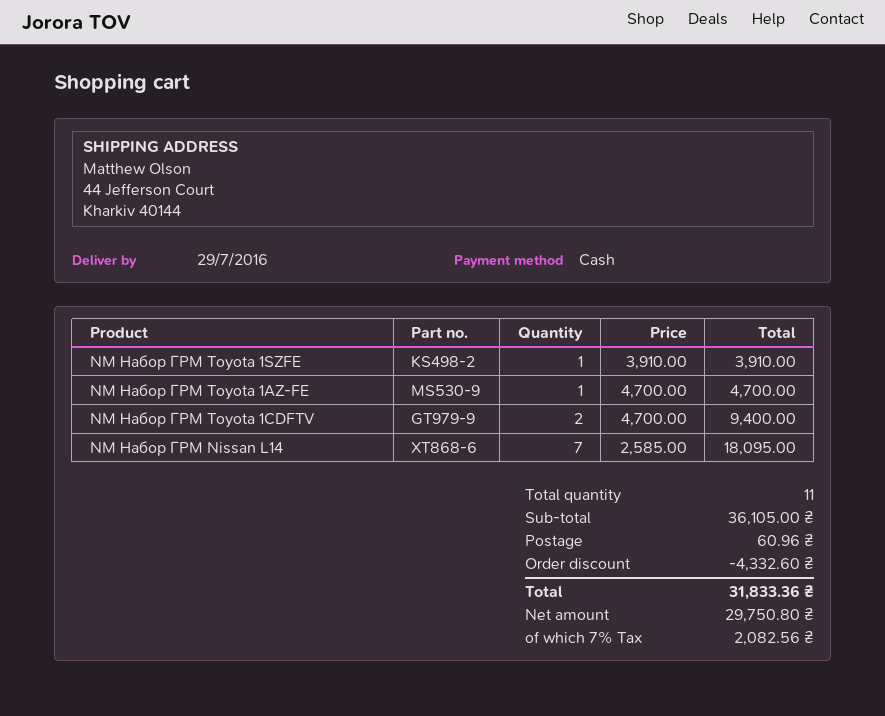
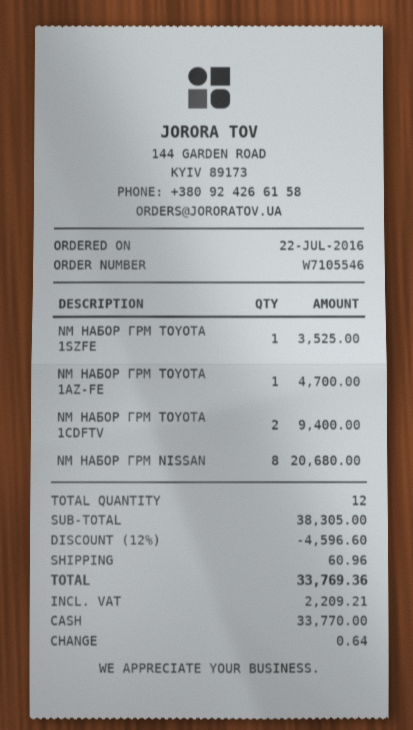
NM Набор ГРМ Toyota 1SZFE: 1 for 3910.00 -> 1 for 3525.00
NM Набор ГРМ Nissan L14: 7 for 18095.00 -> 8 for 20680.00
total quantity: 11 -> 12
subtotal: 36105.00 -> 38305.00
discount: 4332.60 -> 4596.60
tax: 2082.56 -> 2209.21
total: 31833.36 -> 33769.36

